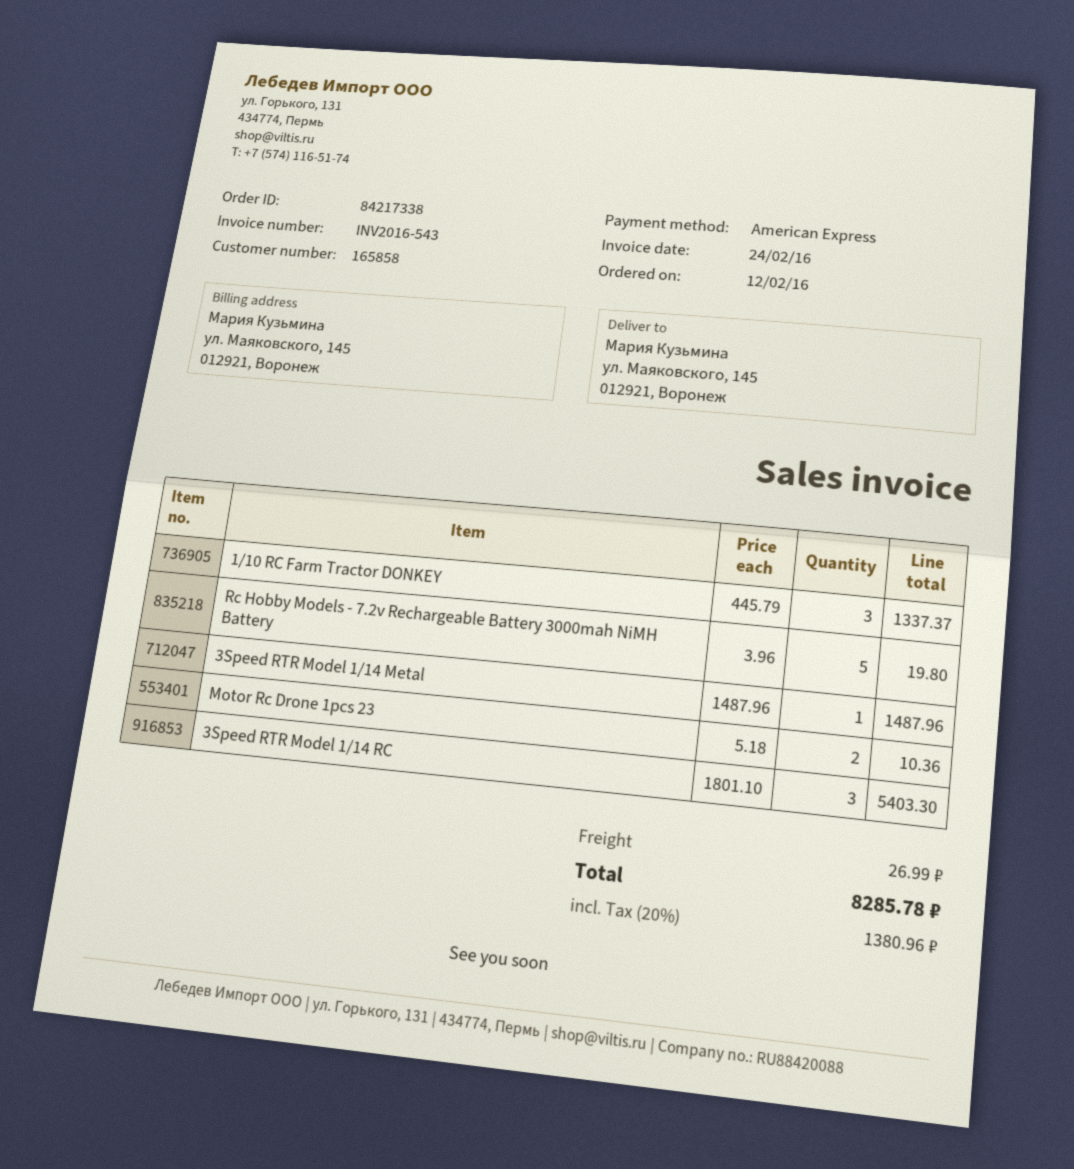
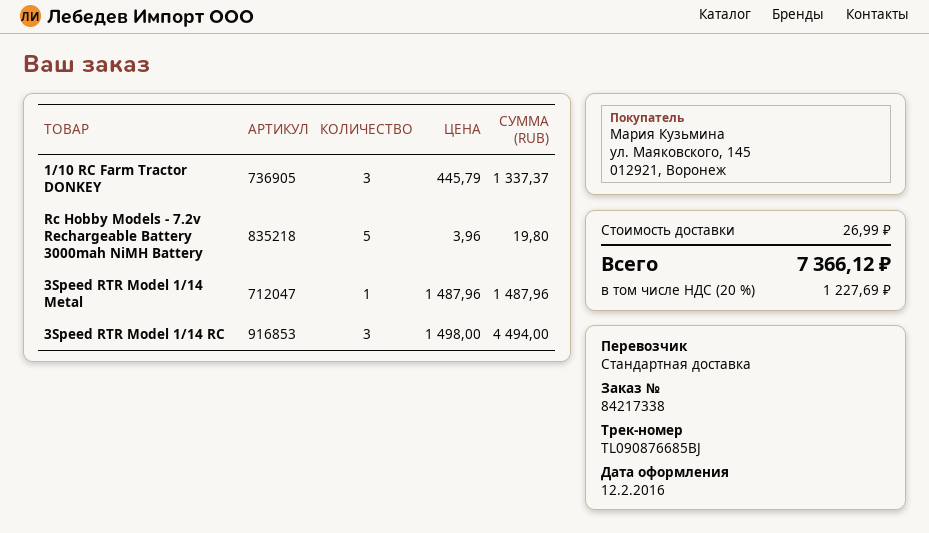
Motor Rc Drone 1pcs 23: 2 x 5.18 = 10.36 -> none
3Speed RTR Model 1/14 RC: 3 x 1801.10 = 5403.30 -> 3 x 1498.00 = 4494.00
tax: 20% = 1380.96 -> 20% = 1227.69
total: 8285.78 -> 7366.12

